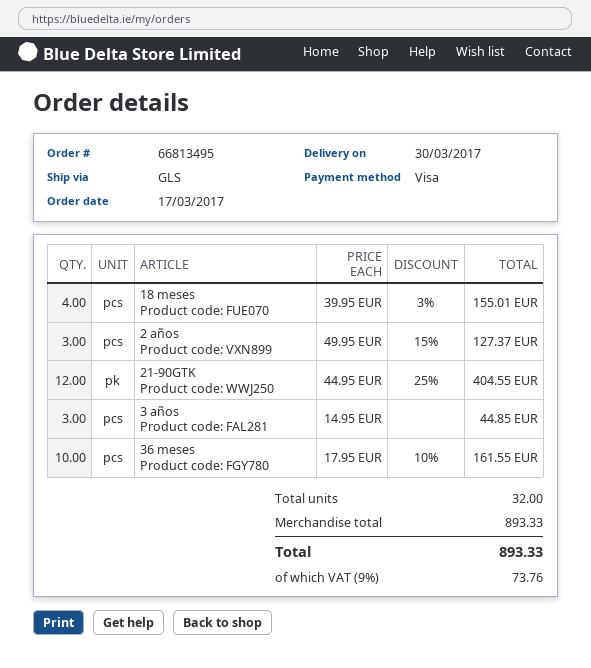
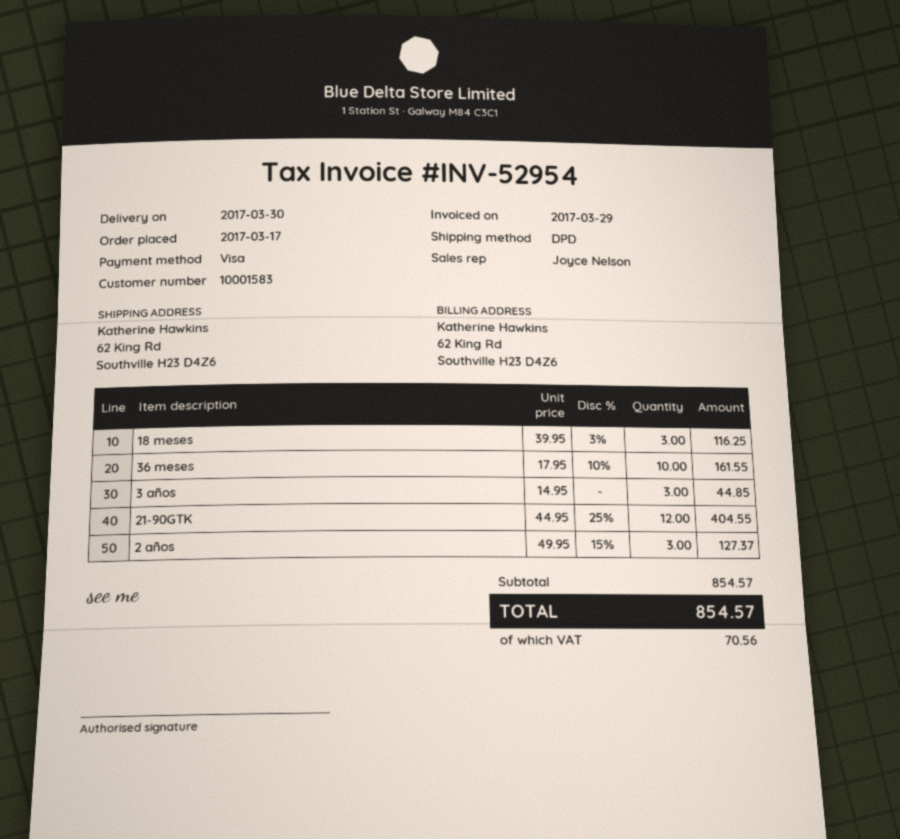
shipping method: GLS -> DPD
18 meses: 4 x 39.95 - 3% = 155.01 -> 3 x 39.95 - 3% = 116.25
subtotal: 893.33 -> 854.57
tax: 73.76 -> 70.56
total: 893.33 -> 854.57

